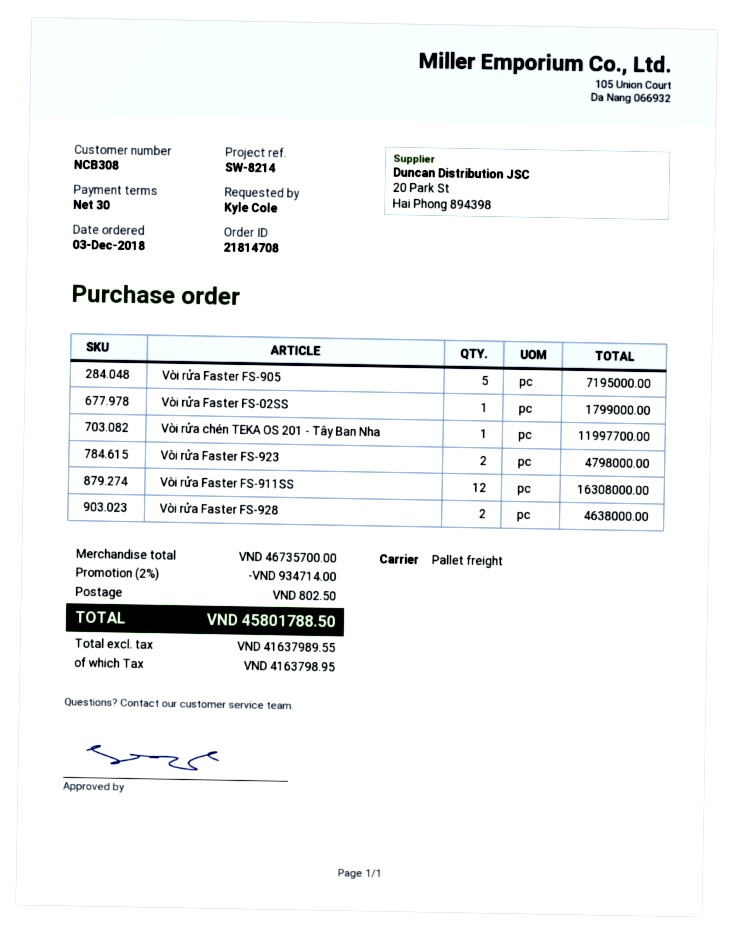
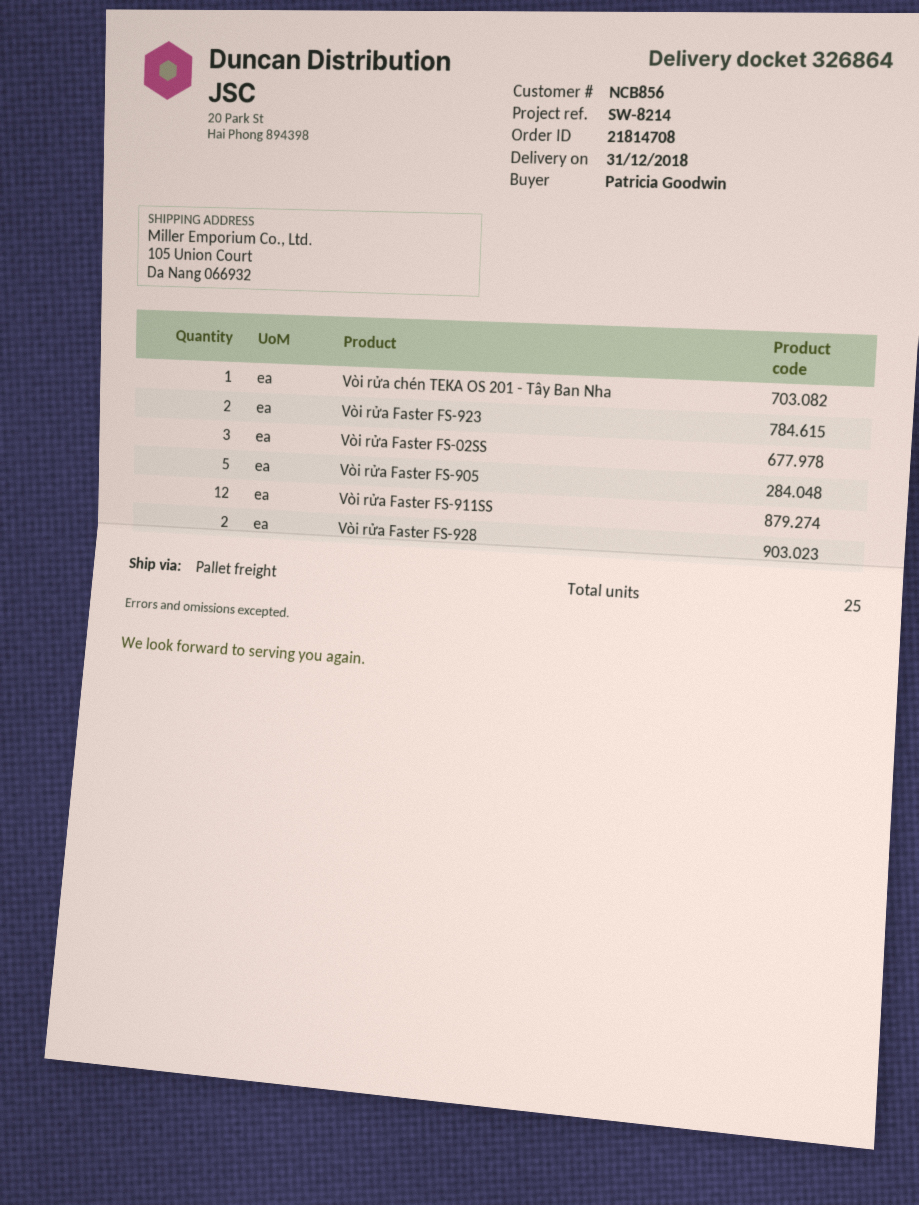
customer number: NCB308 -> NCB856
ordered by: Kyle Cole -> Patricia Goodwin
Vòi rửa Faster FS-02SS: 1 -> 3

